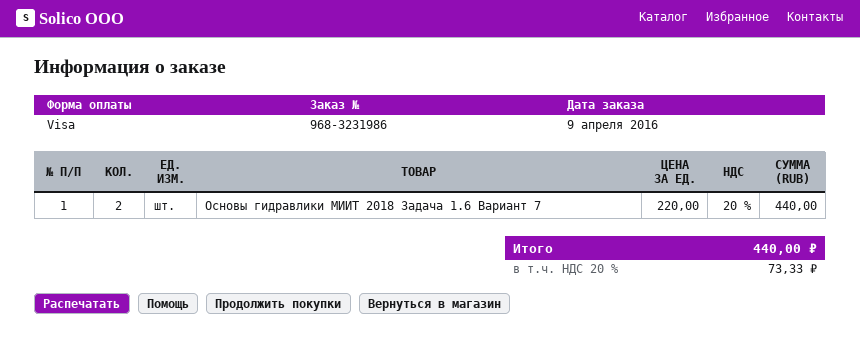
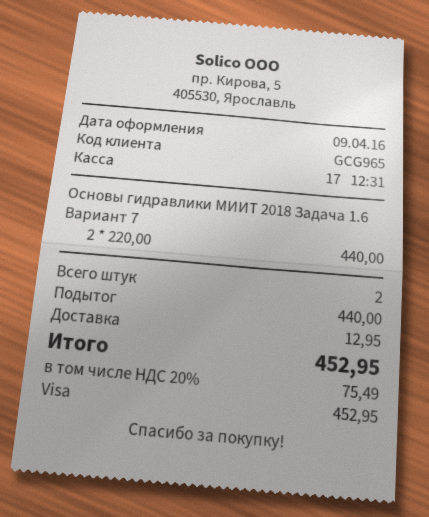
shipping: none -> 12.95
tax: 20% = 73.33 -> 20% = 75.49
total: 440.00 -> 452.95

